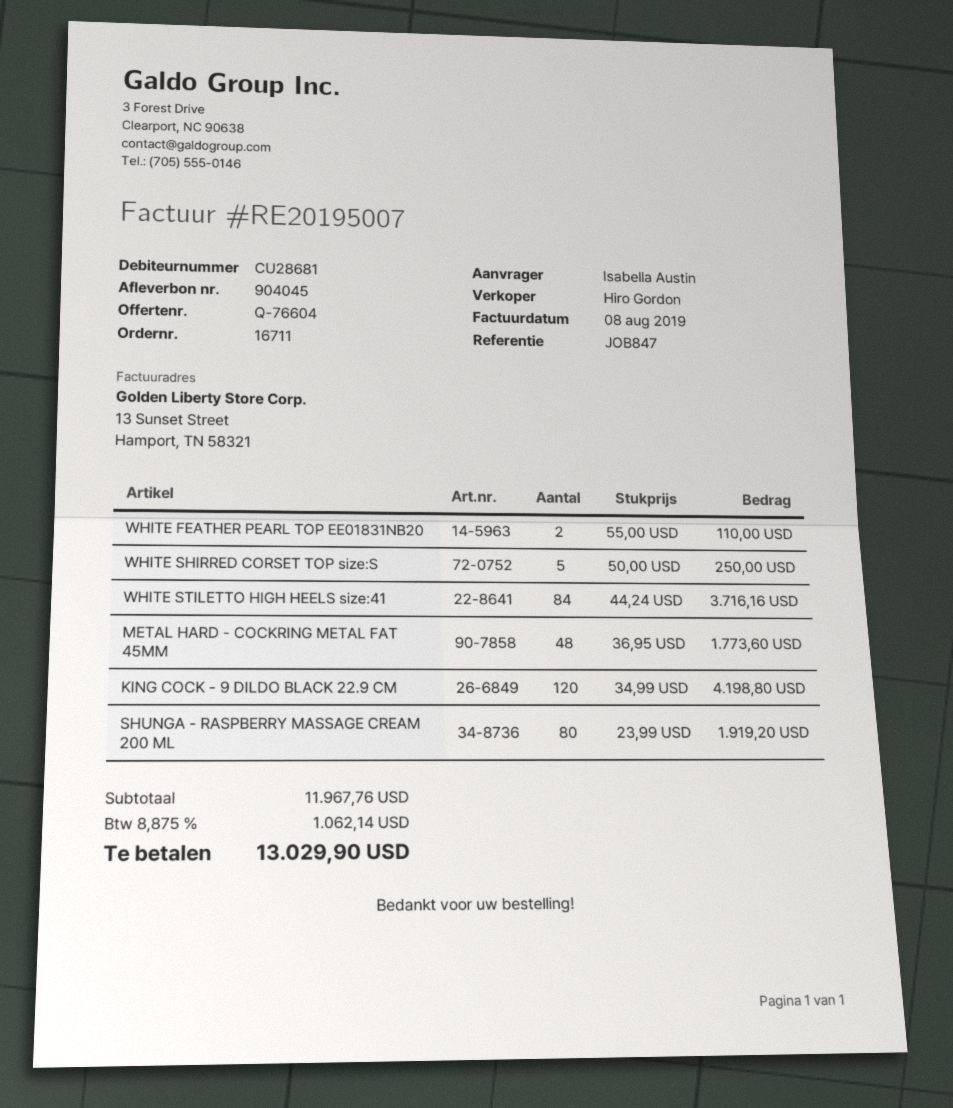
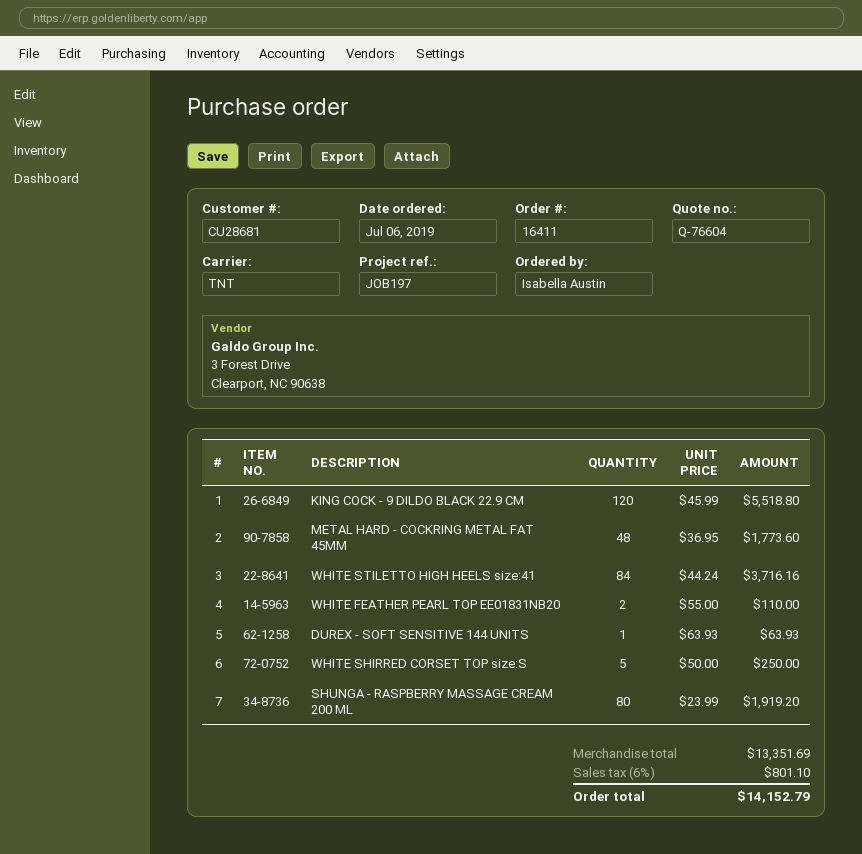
order number: 16711 -> 16411
reference: JOB847 -> JOB197
KING COCK - 9 DILDO BLACK 22.9 CM: 120 x 34.99 = 4198.80 -> 120 x 45.99 = 5518.80
DUREX - SOFT SENSITIVE 144 UNITS: none -> 1 x 63.93 = 63.93
subtotal: 11967.76 -> 13351.69
tax: 8.875% = 1062.14 -> 6% = 801.10
total: 13029.90 -> 14152.79

